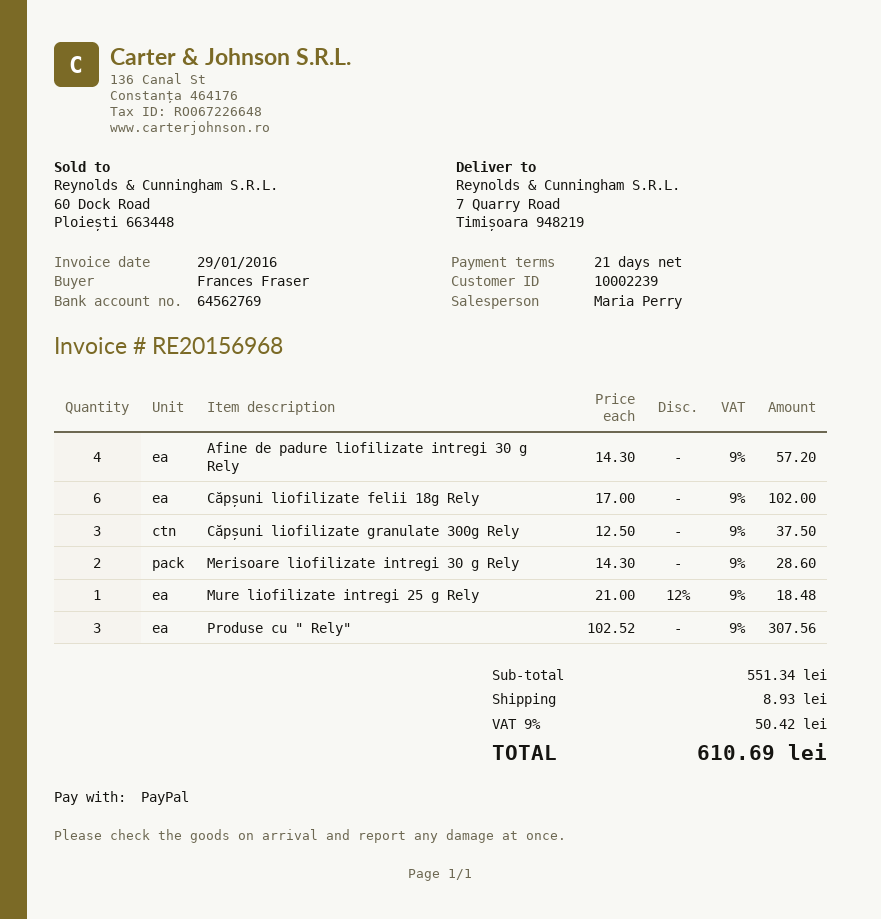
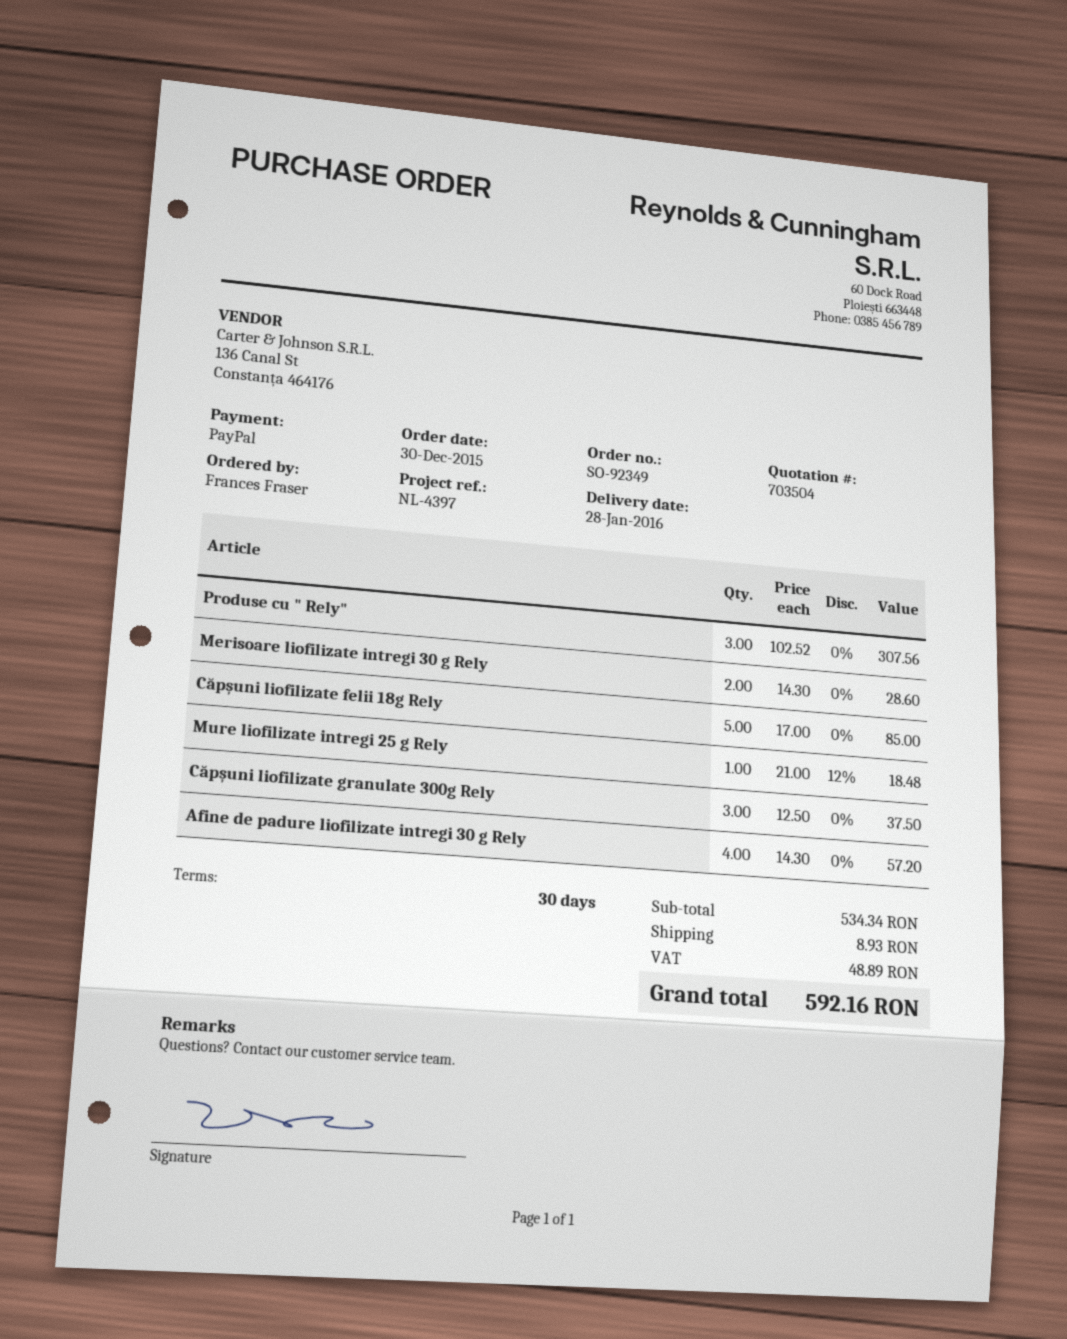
payment terms: 21 days -> 30 days
Căpșuni liofilizate felii 18g Rely: 6 x 17.00 = 102.00 -> 5 x 17.00 = 85.00
subtotal: 551.34 -> 534.34
tax: 50.42 -> 48.89
total: 610.69 -> 592.16

